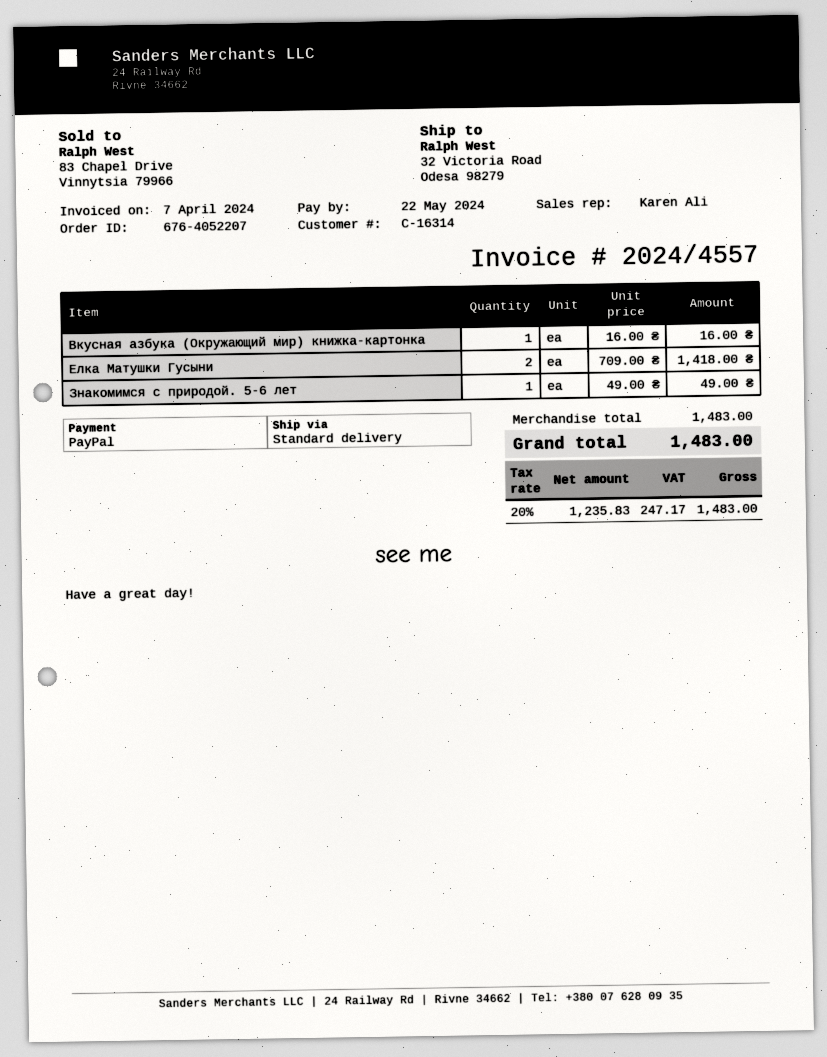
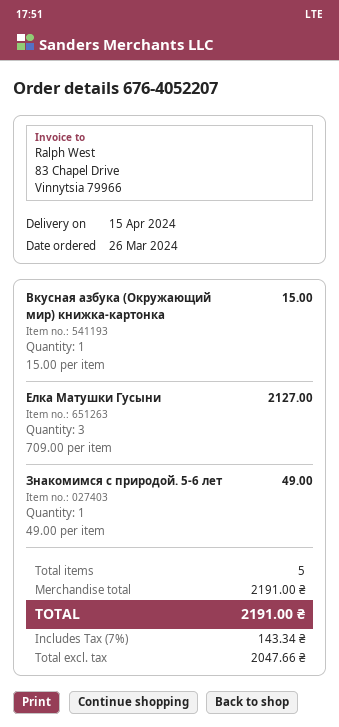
Вкусная азбука (Окружающий мир) книжка-картонка: 1 x 16.00 = 16.00 -> 1 x 15.00 = 15.00
Елка Матушки Гусыни: 2 x 709.00 = 1418.00 -> 3 x 709.00 = 2127.00
subtotal: 1483.00 -> 2191.00
net: 1235.83 -> 2047.66
tax: 20% = 247.17 -> 7% = 143.34
total: 1483.00 -> 2191.00

